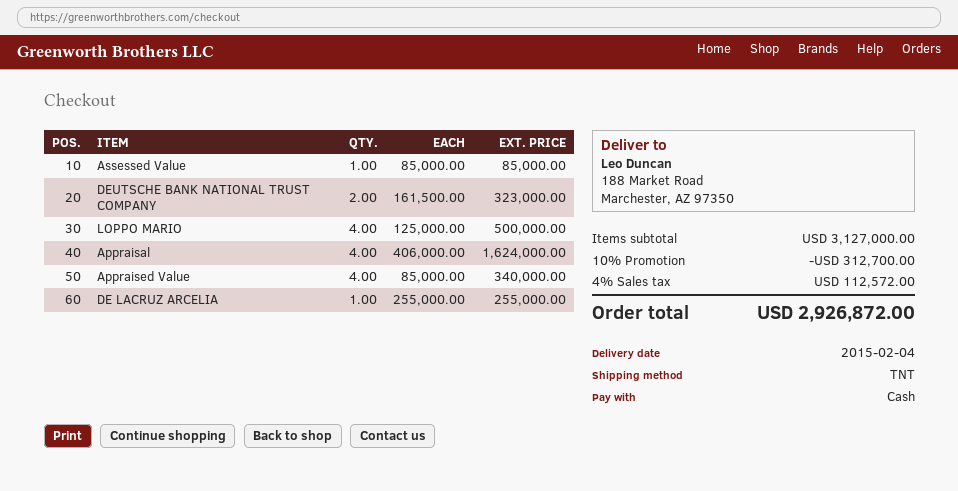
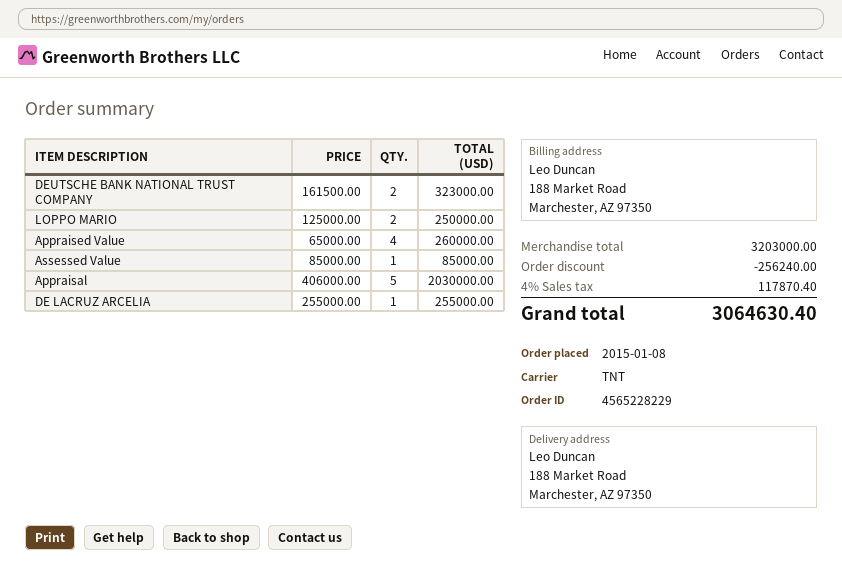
LOPPO MARIO: 4 x 125000.00 = 500000.00 -> 2 x 125000.00 = 250000.00
Appraisal: 4 x 406000.00 = 1624000.00 -> 5 x 406000.00 = 2030000.00
Appraised Value: 4 x 85000.00 = 340000.00 -> 4 x 65000.00 = 260000.00
subtotal: 3127000.00 -> 3203000.00
discount: 312700.00 -> 256240.00
tax: 4% = 112572.00 -> 4% = 117870.40
total: 2926872.00 -> 3064630.40

